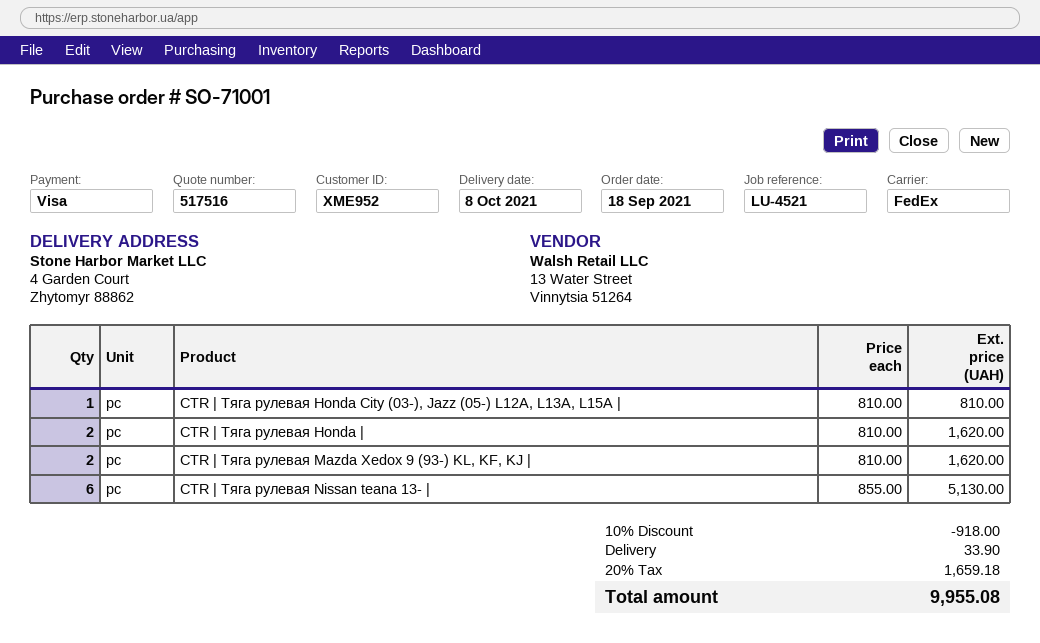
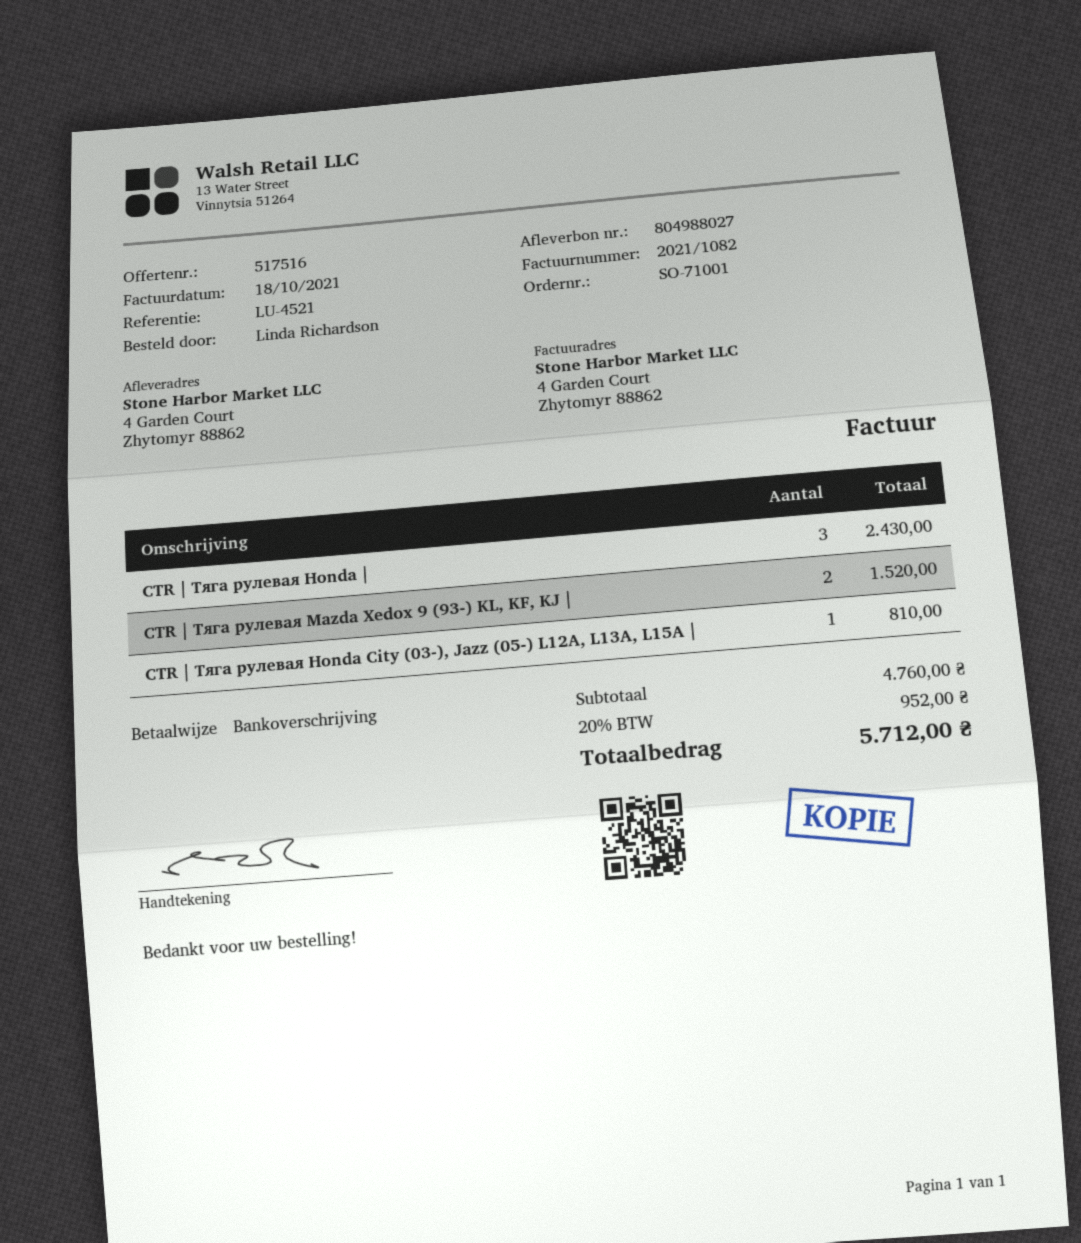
payment method: Visa -> bank transfer
CTR | Тяга рулевая Honda |: 2 for 1620.00 -> 3 for 2430.00
CTR | Тяга рулевая Mazda Xedox 9 (93-) KL, KF, KJ |: 2 for 1620.00 -> 2 for 1520.00
CTR | Тяга рулевая Nissan teana 13- |: 6 for 5130.00 -> none
discount: 10% = 918.00 -> none
shipping: 33.90 -> none
tax: 20% = 1659.18 -> 20% = 952.00
total: 9955.08 -> 5712.00

